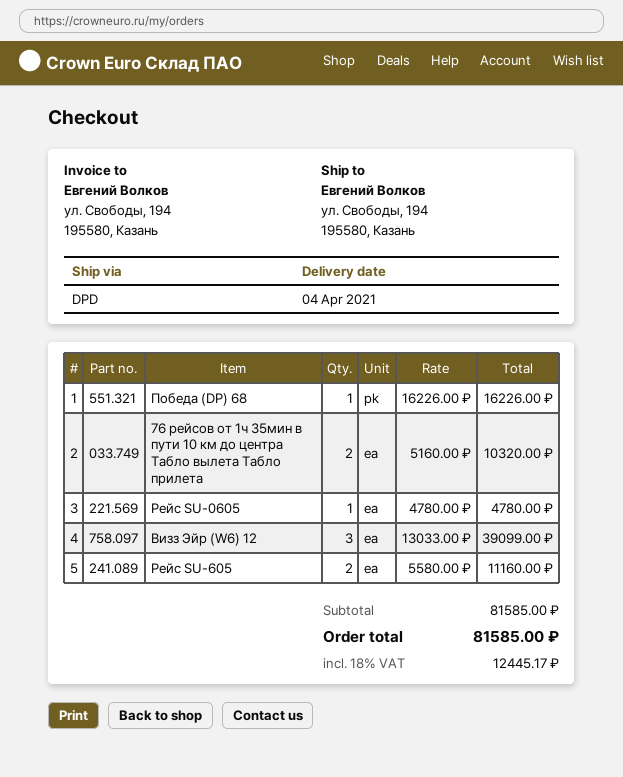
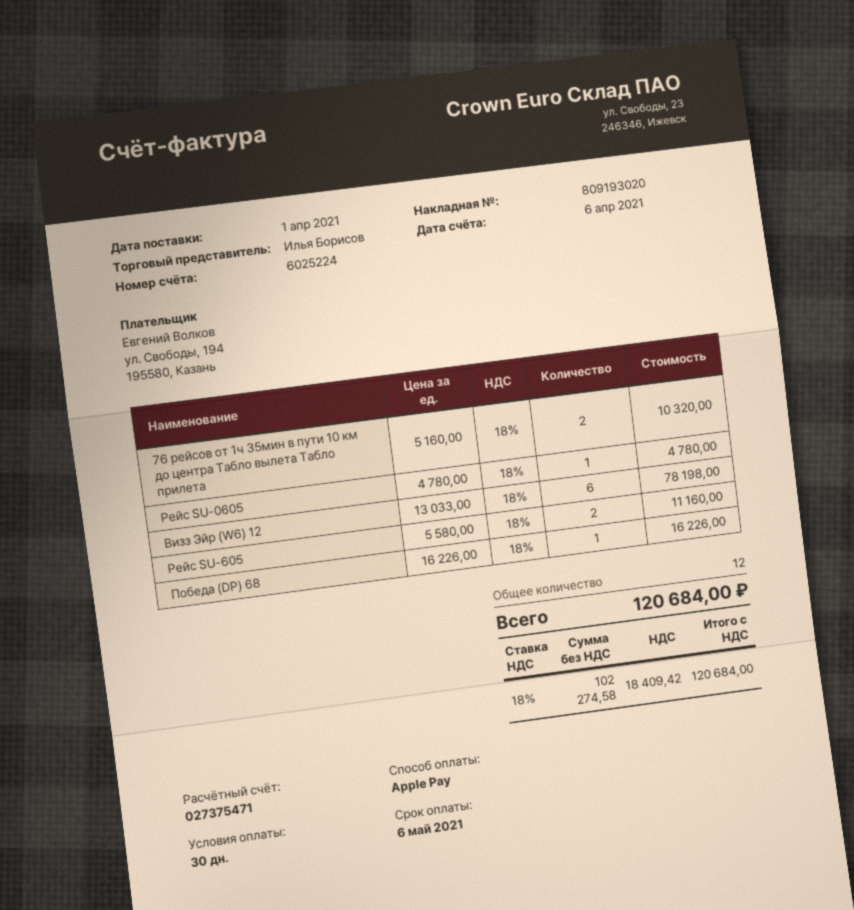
delivery date: 2021-04-04 -> 2021-04-01
Визз Эйр (W6) 12: 3 x 13033.00 = 39099.00 -> 6 x 13033.00 = 78198.00
tax: 18% = 12445.17 -> 18% = 18409.42
total: 81585.00 -> 120684.00

